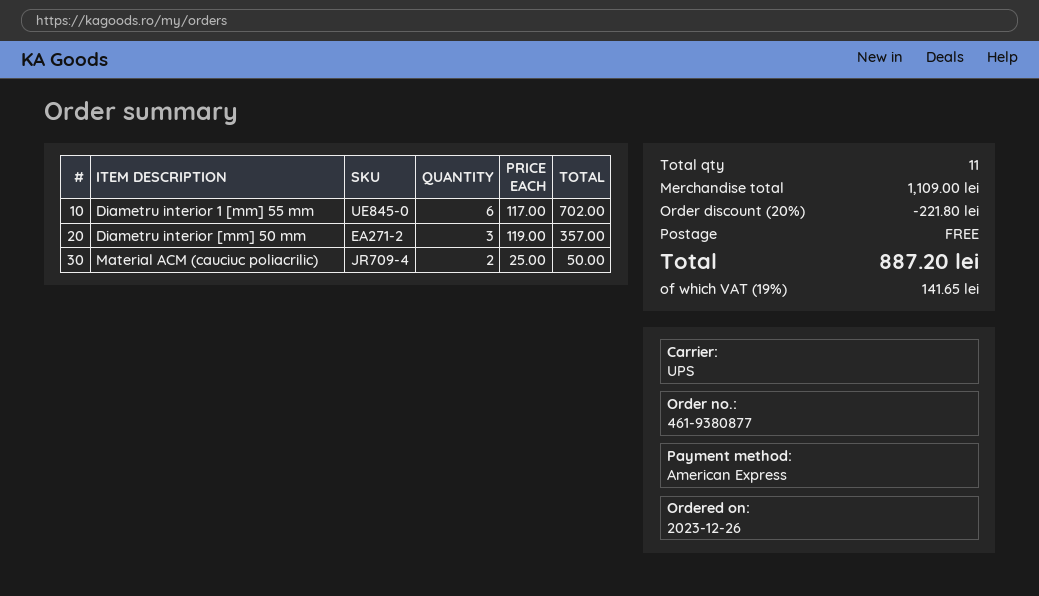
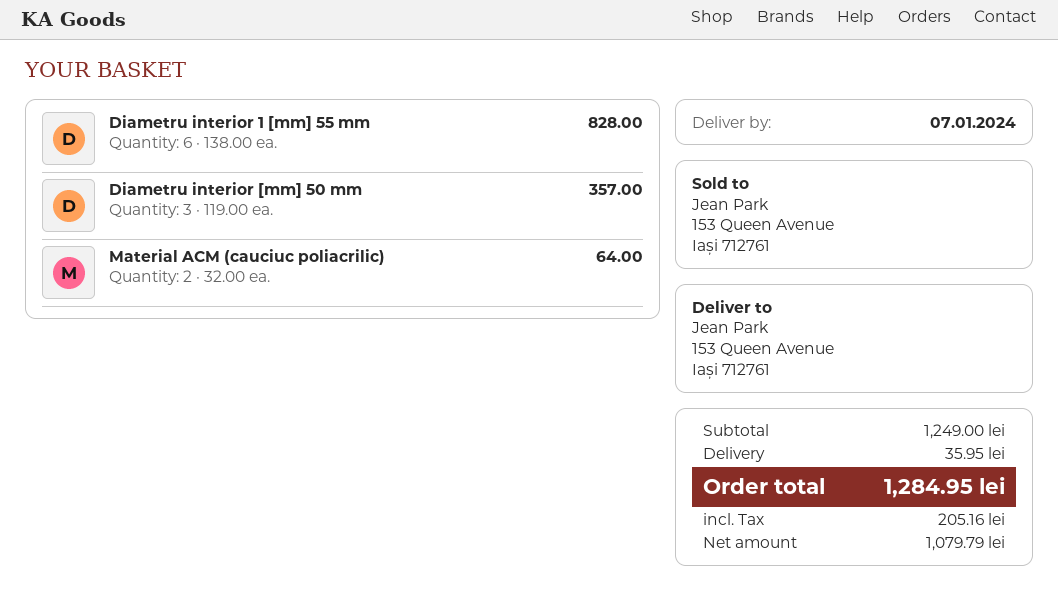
Diametru interior 1 [mm] 55 mm: 6 x 117.00 = 702.00 -> 6 x 138.00 = 828.00
Material ACM (cauciuc poliacrilic): 2 x 25.00 = 50.00 -> 2 x 32.00 = 64.00
subtotal: 1109.00 -> 1249.00
discount: 20% = 221.80 -> none
shipping: 0.00 -> 35.95
tax: 141.65 -> 205.16
total: 887.20 -> 1284.95

